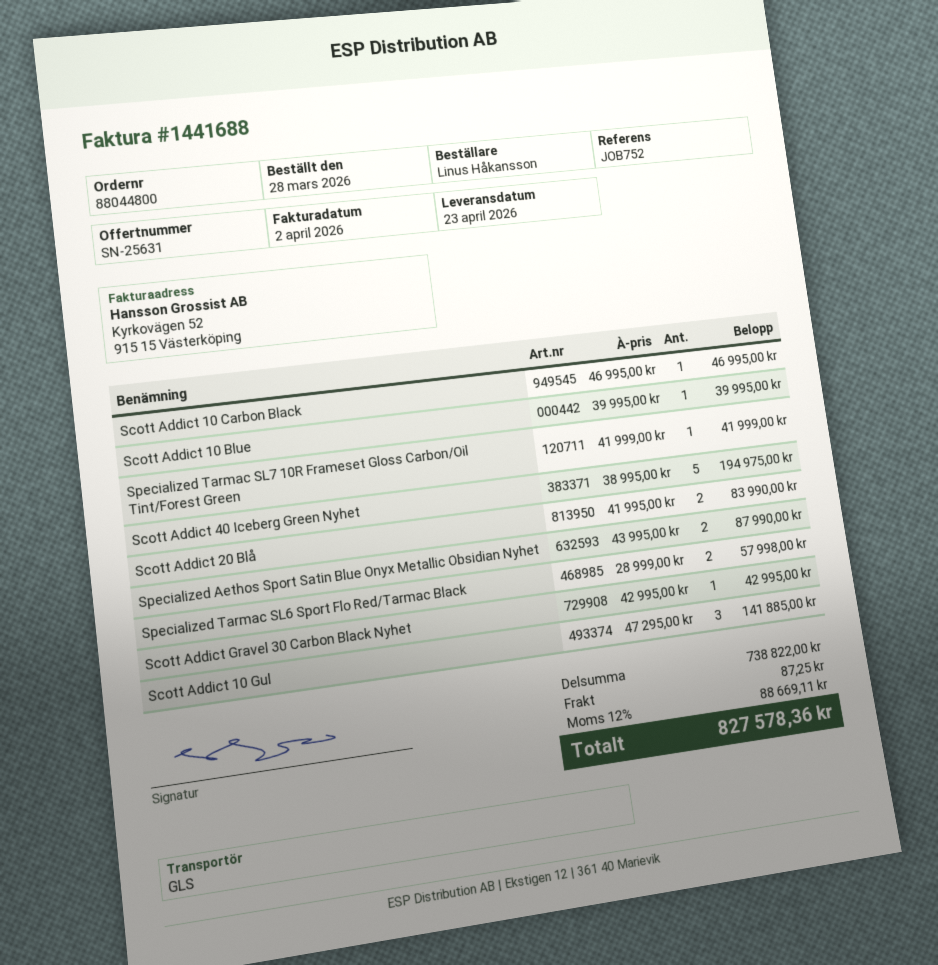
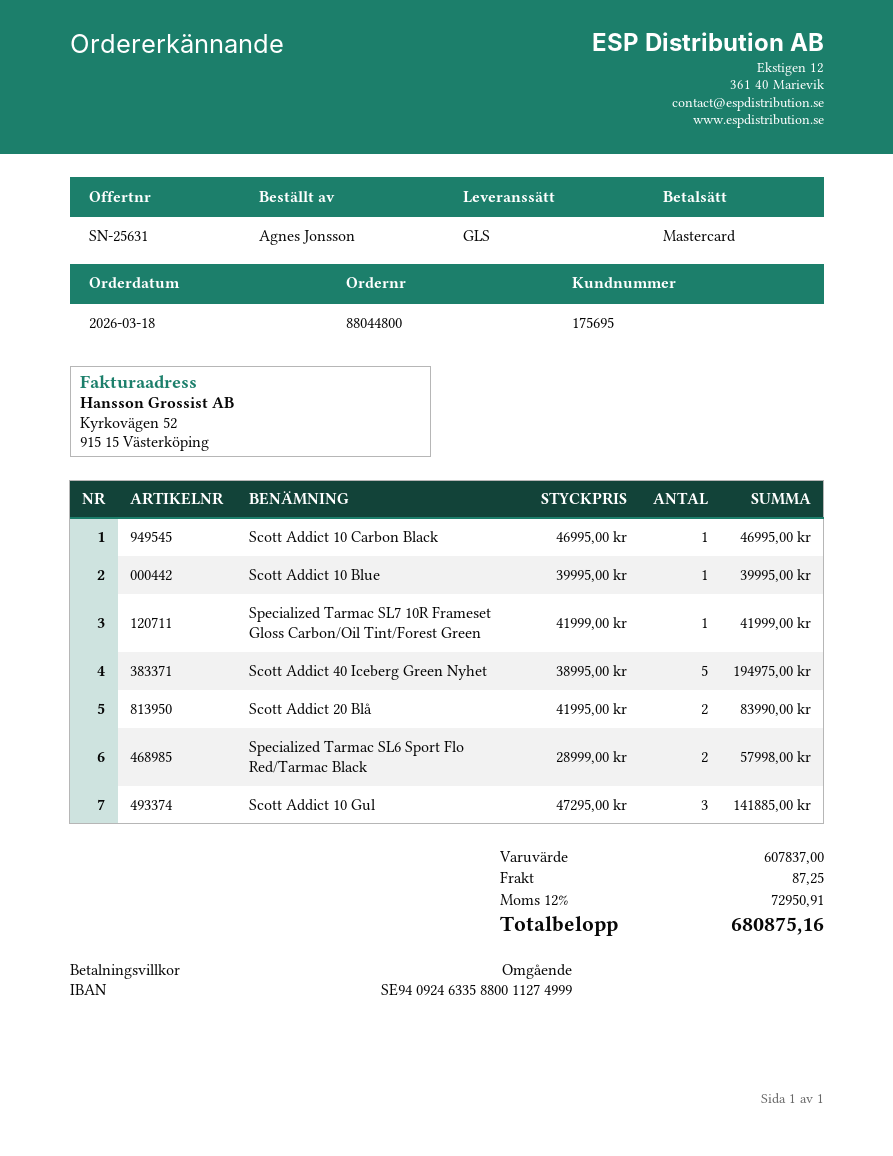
order date: 2026-03-28 -> 2026-03-18
ordered by: Linus Håkansson -> Agnes Jonsson
Specialized Aethos Sport Satin Blue Onyx Metallic Obsidian Nyhet: 2 x 43995.00 = 87990.00 -> none
Scott Addict Gravel 30 Carbon Black Nyhet: 1 x 42995.00 = 42995.00 -> none
subtotal: 738822.00 -> 607837.00
tax: 12% = 88669.11 -> 12% = 72950.91
total: 827578.36 -> 680875.16

